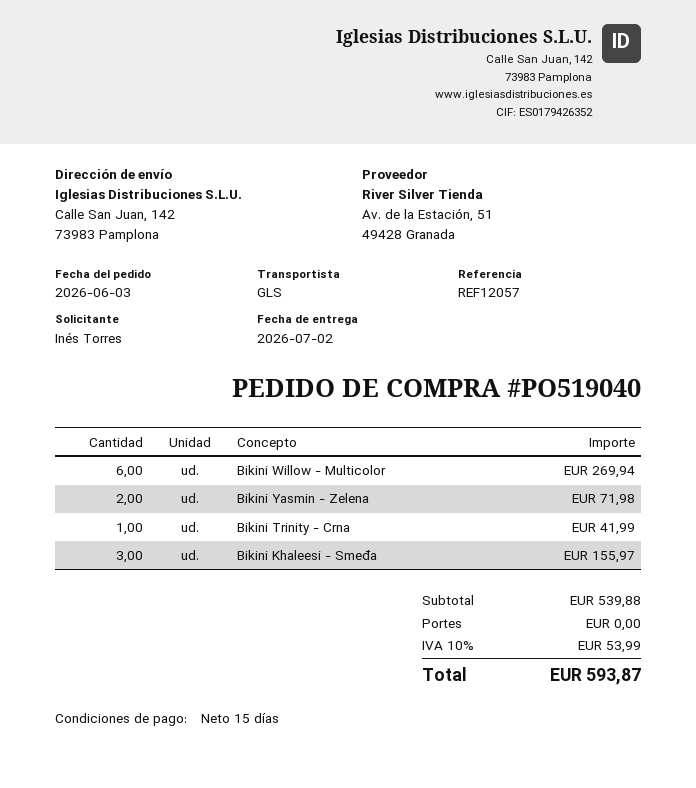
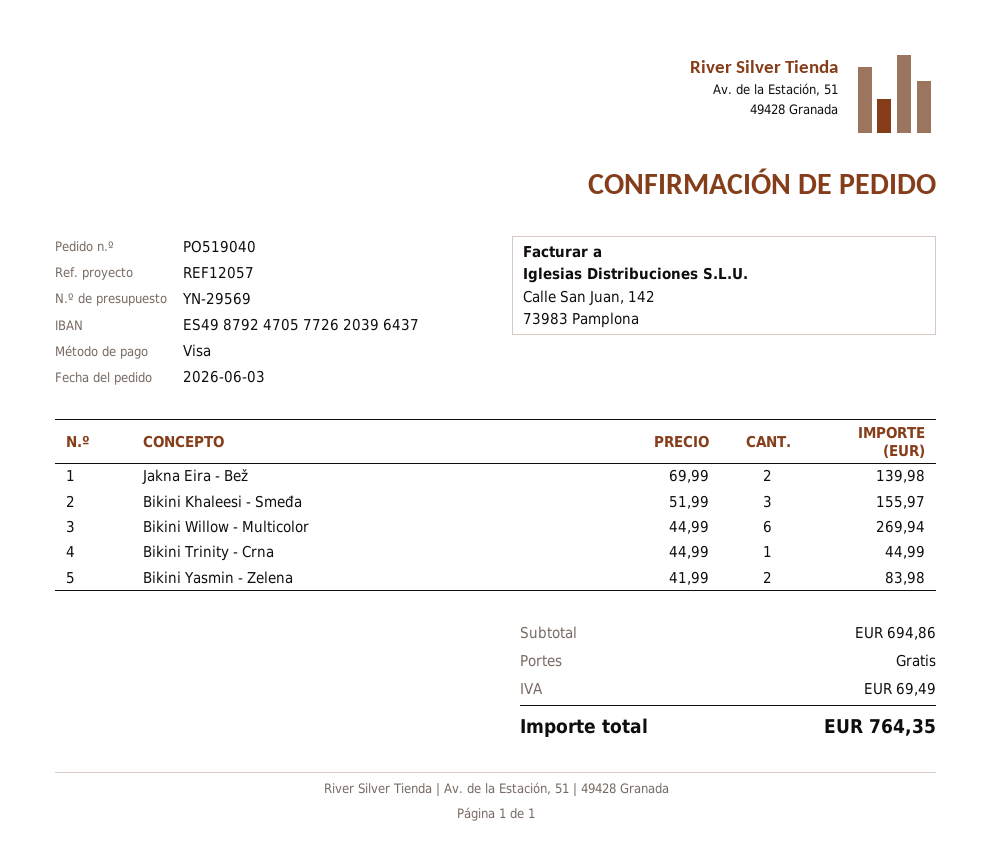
Bikini Yasmin - Zelena: 2 for 71.98 -> 2 for 83.98
Bikini Trinity - Crna: 1 for 41.99 -> 1 for 44.99
Jakna Eira - Bež: none -> 2 for 139.98
subtotal: 539.88 -> 694.86
tax: 53.99 -> 69.49
total: 593.87 -> 764.35

